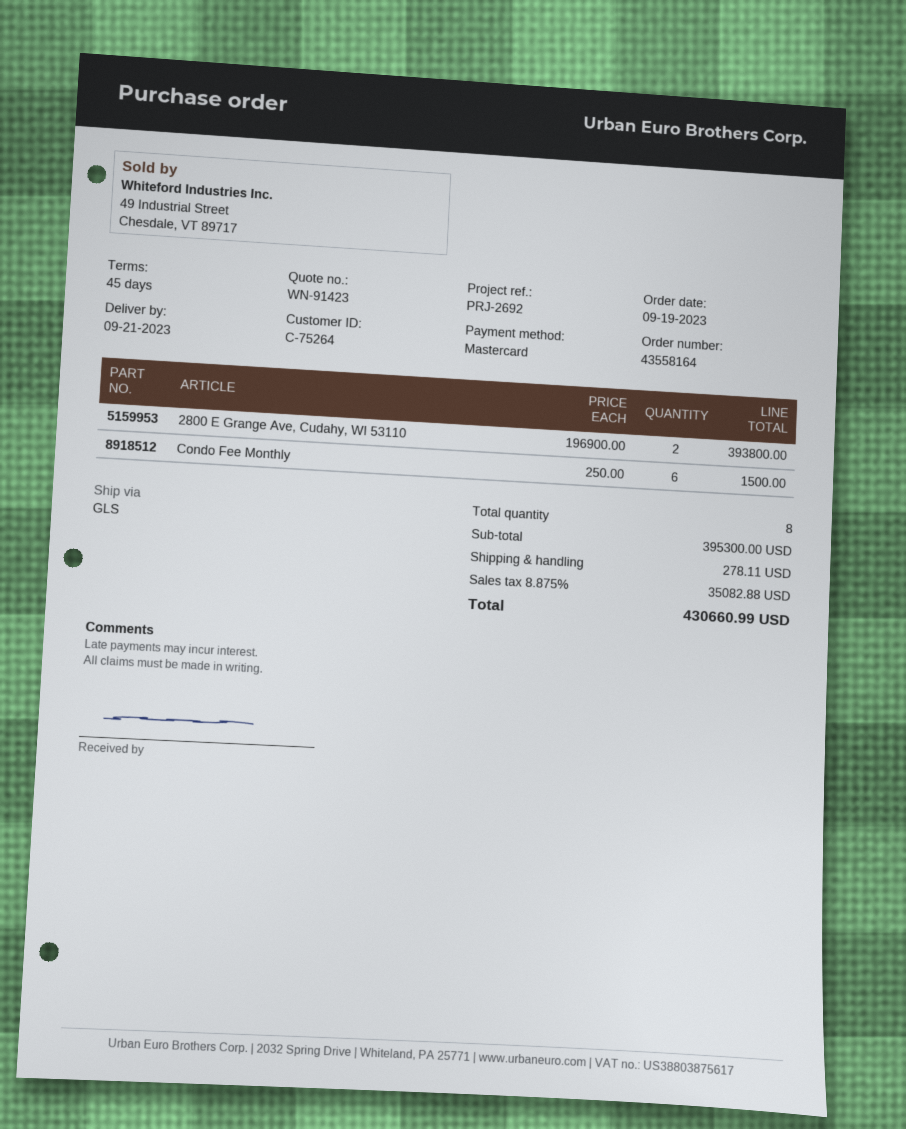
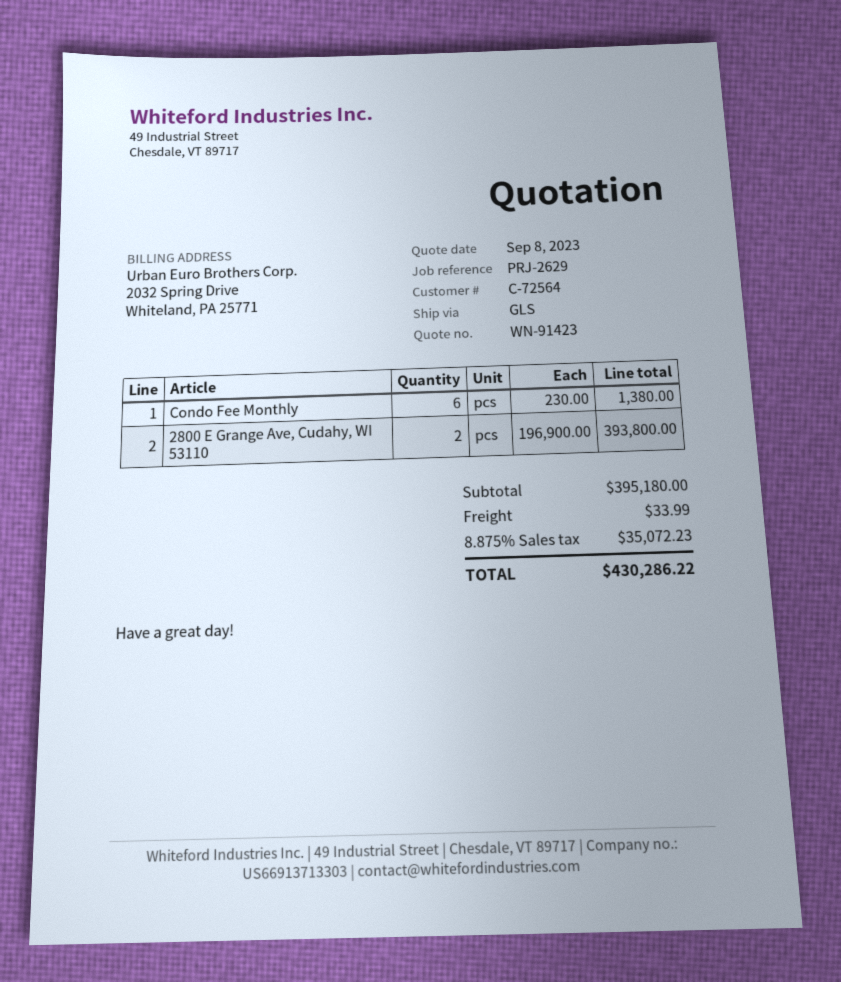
customer number: C-75264 -> C-72564
reference: PRJ-2692 -> PRJ-2629
Condo Fee Monthly: 6 x 250.00 = 1500.00 -> 6 x 230.00 = 1380.00
subtotal: 395300.00 -> 395180.00
shipping: 278.11 -> 33.99
tax: 8.875% = 35082.88 -> 8.875% = 35072.23
total: 430660.99 -> 430286.22

